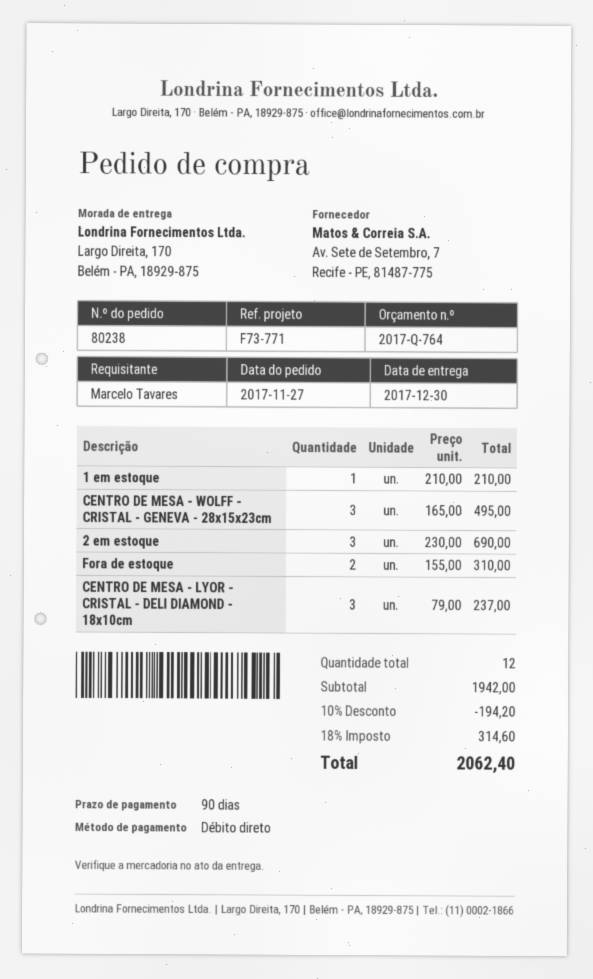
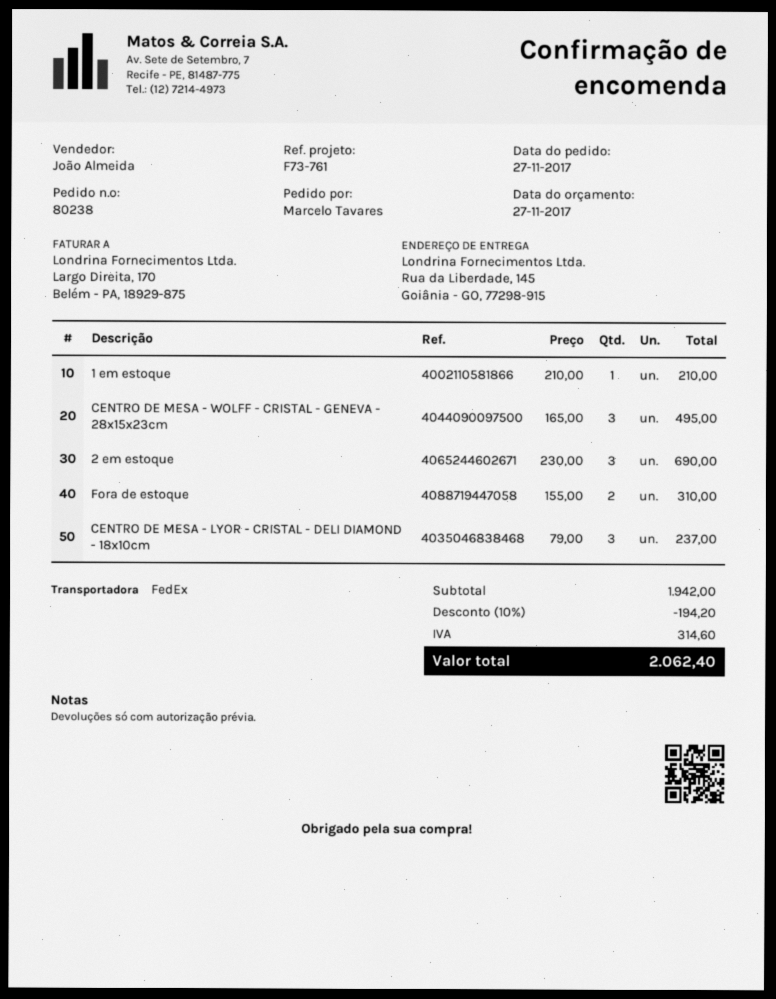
reference: F73-771 -> F73-761
ship to: Largo Direita, 170, Belém - PA, 18929-875 -> Rua da Liberdade, 145, Goiânia - GO, 77298-915

